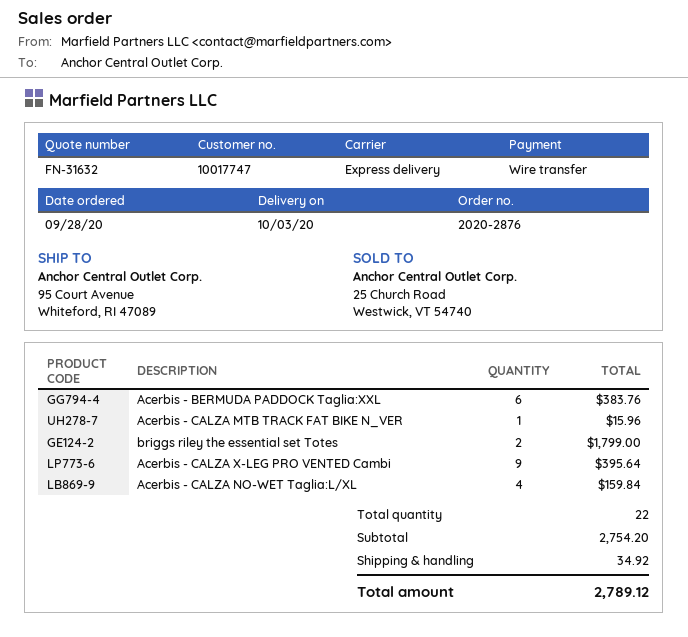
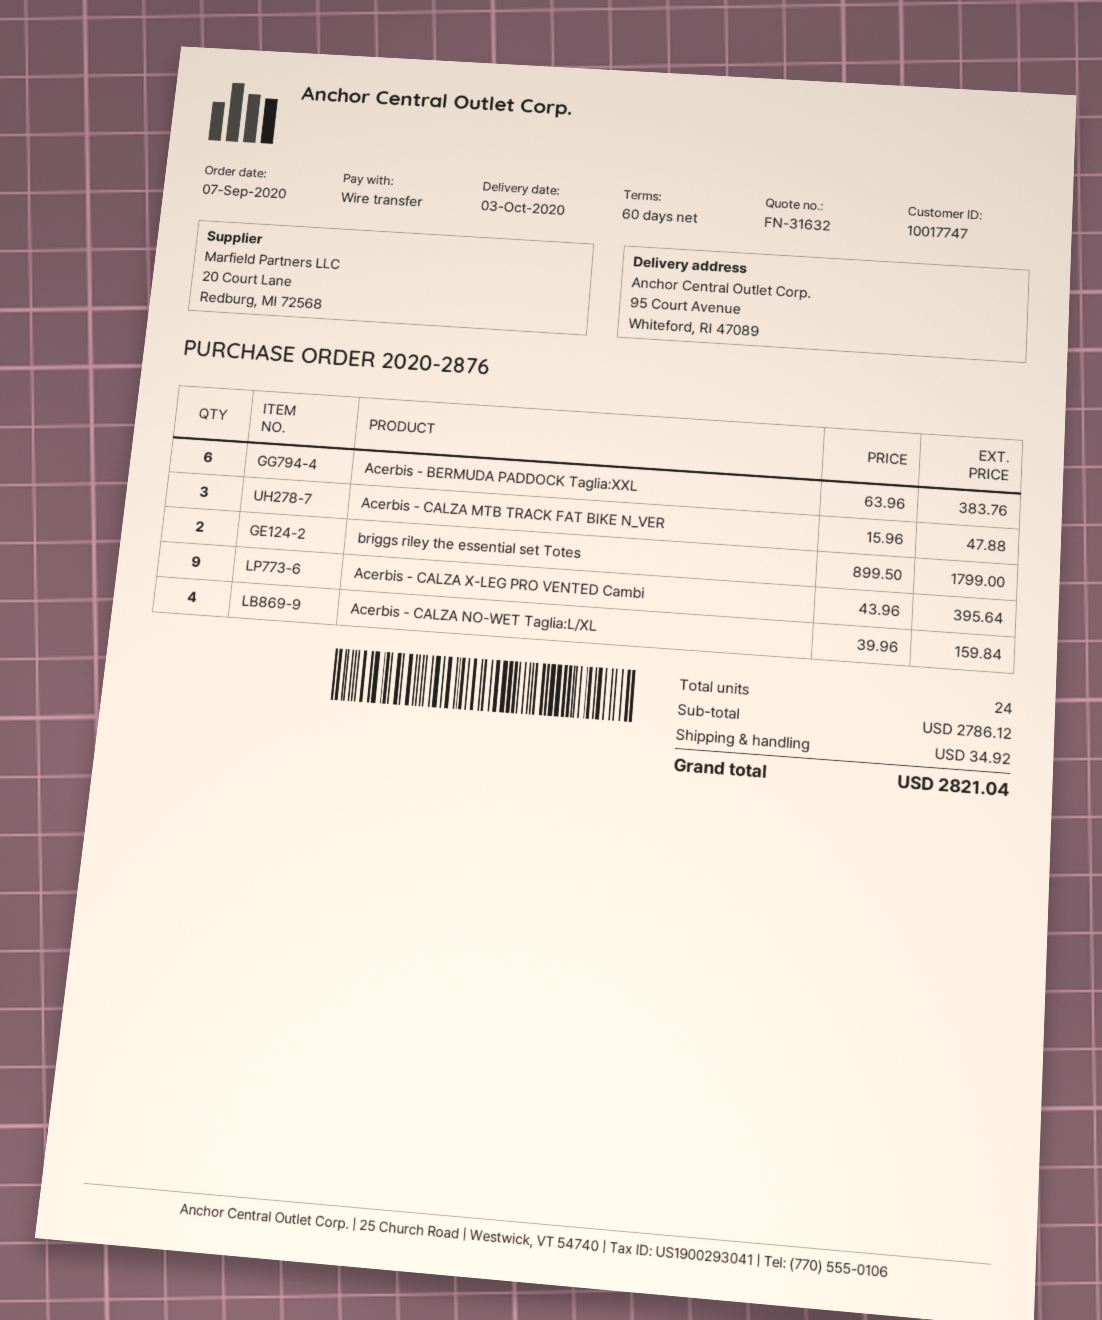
order date: 2020-09-28 -> 2020-09-07
Acerbis - CALZA MTB TRACK FAT BIKE N_VER: 1 for 15.96 -> 3 for 47.88
total quantity: 22 -> 24
subtotal: 2754.20 -> 2786.12
total: 2789.12 -> 2821.04

